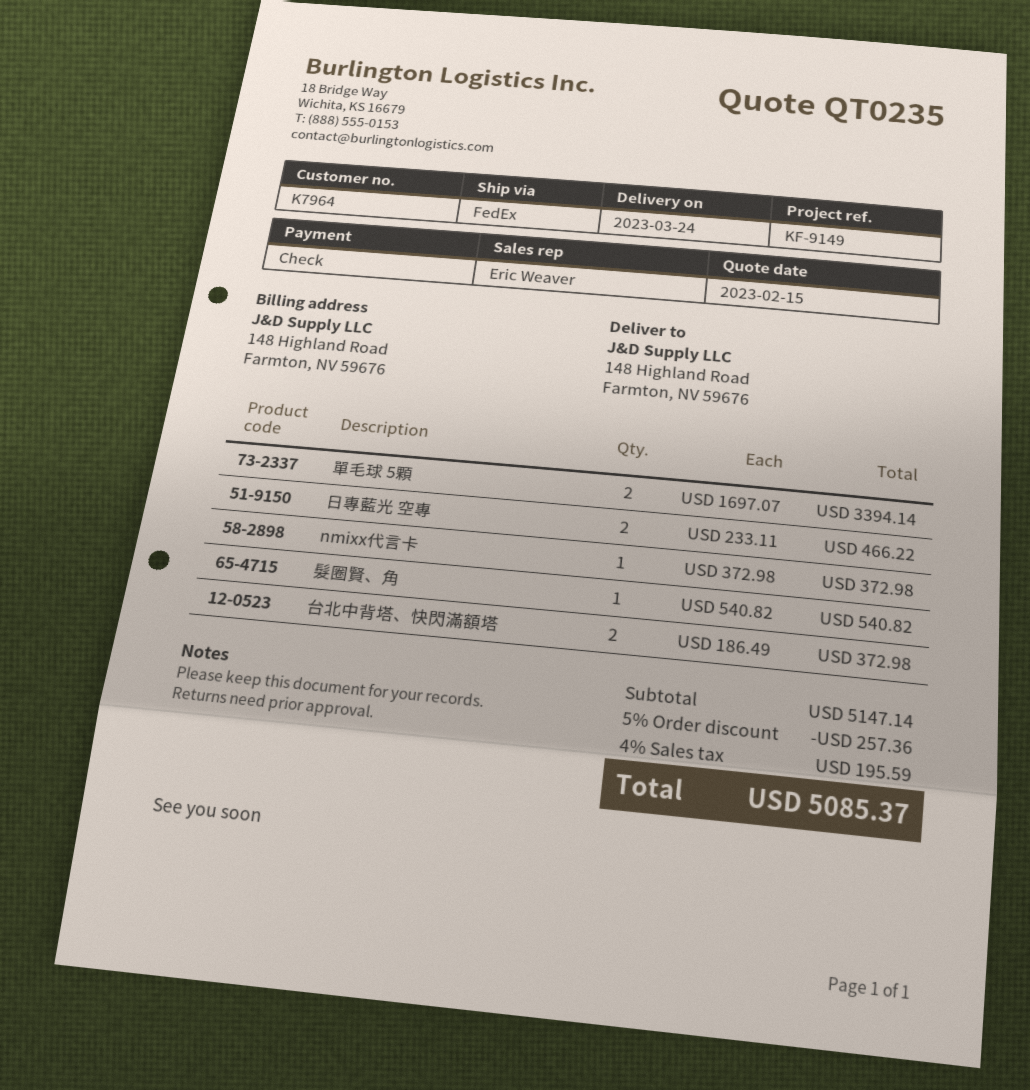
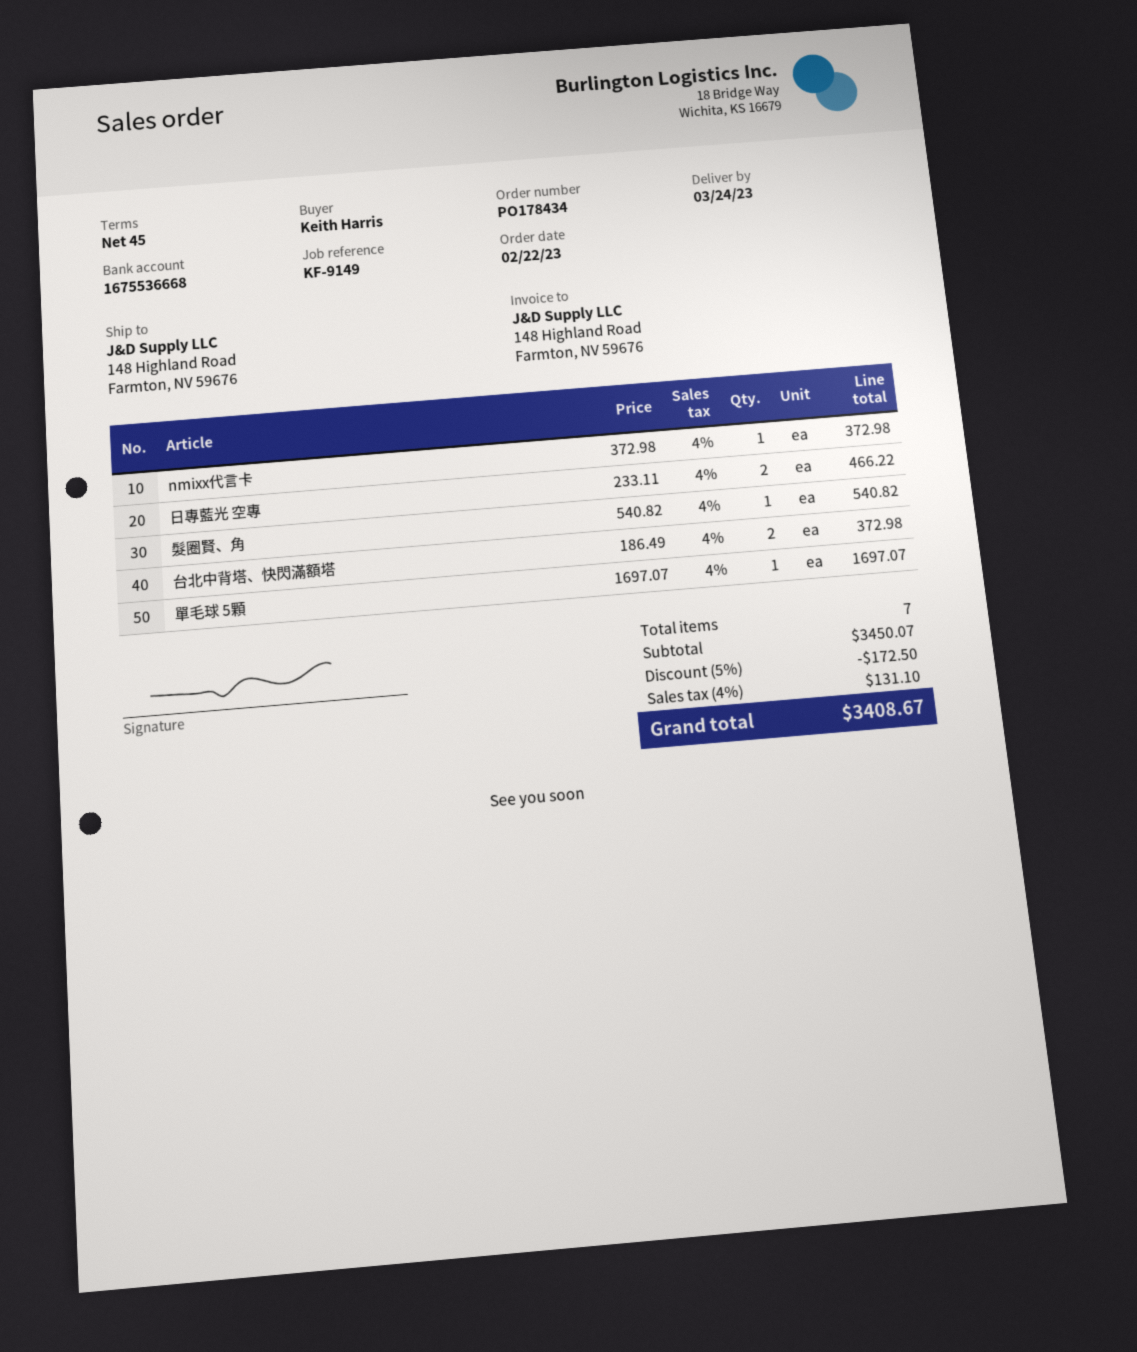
單毛球 5顆: 2 x 1697.07 = 3394.14 -> 1 x 1697.07 = 1697.07
subtotal: 5147.14 -> 3450.07
discount: 5% = 257.36 -> 5% = 172.50
tax: 4% = 195.59 -> 4% = 131.10
total: 5085.37 -> 3408.67

